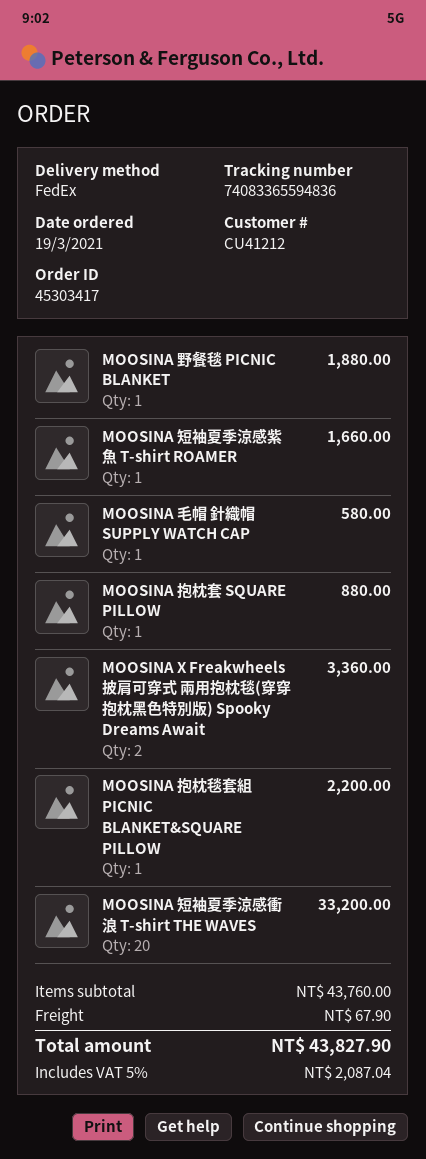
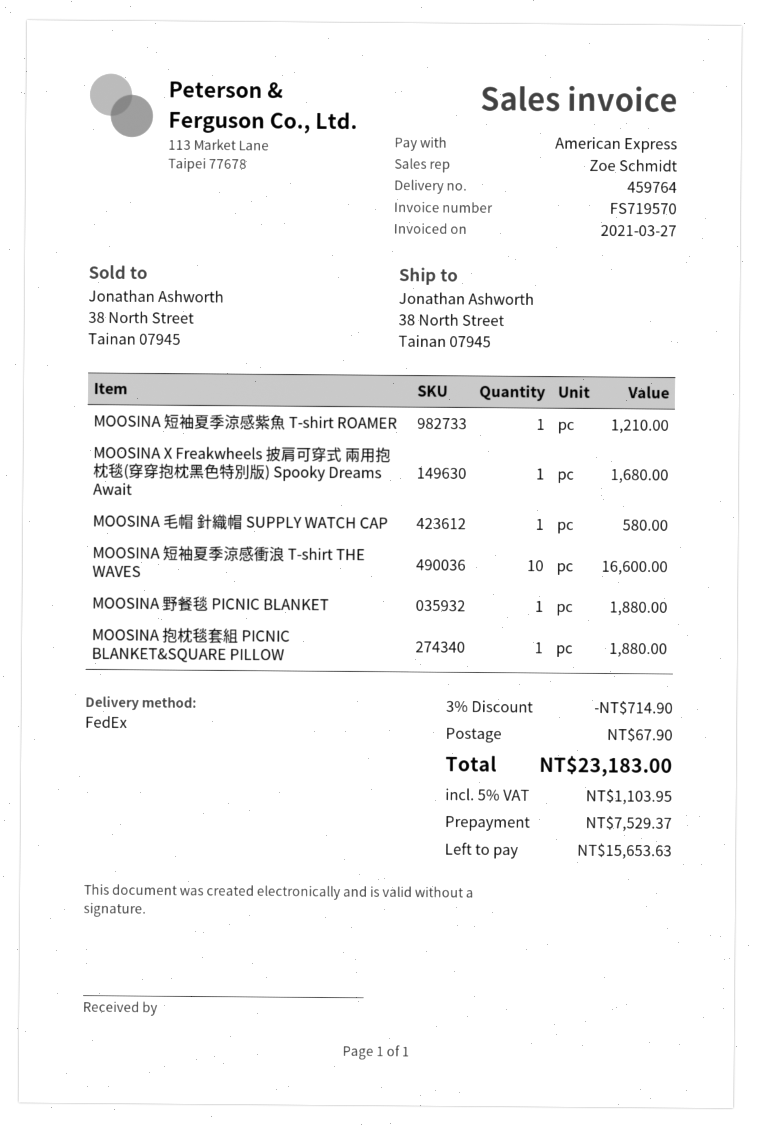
MOOSINA 短袖夏季涼感紫魚 T-shirt ROAMER: 1 for 1660.00 -> 1 for 1210.00
MOOSINA 抱枕套 SQUARE PILLOW: 1 for 880.00 -> none
MOOSINA X Freakwheels 披肩可穿式 兩用抱枕毯(穿穿抱枕黑色特別版) Spooky Dreams Await: 2 for 3360.00 -> 1 for 1680.00
MOOSINA 抱枕毯套組 PICNIC BLANKET&SQUARE PILLOW: 1 for 2200.00 -> 1 for 1880.00
MOOSINA 短袖夏季涼感衝浪 T-shirt THE WAVES: 20 for 33200.00 -> 10 for 16600.00
discount: none -> 3% = 714.90
tax: 5% = 2087.04 -> 5% = 1103.95
total: 43827.90 -> 23183.00

